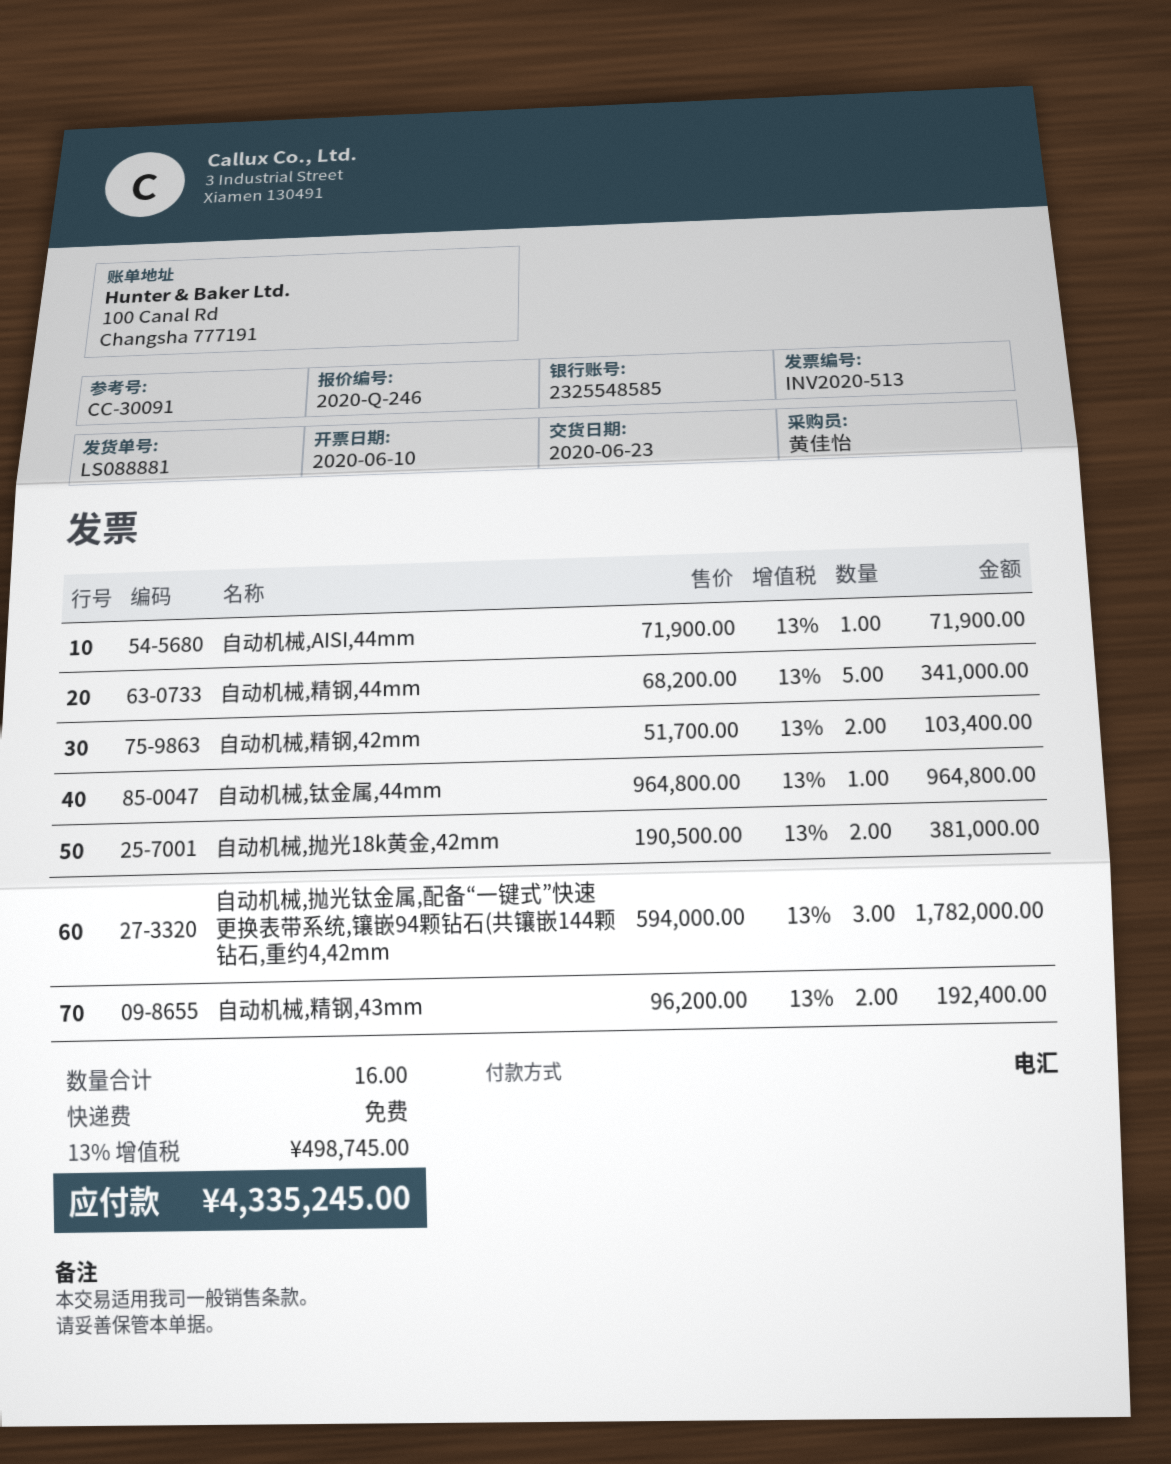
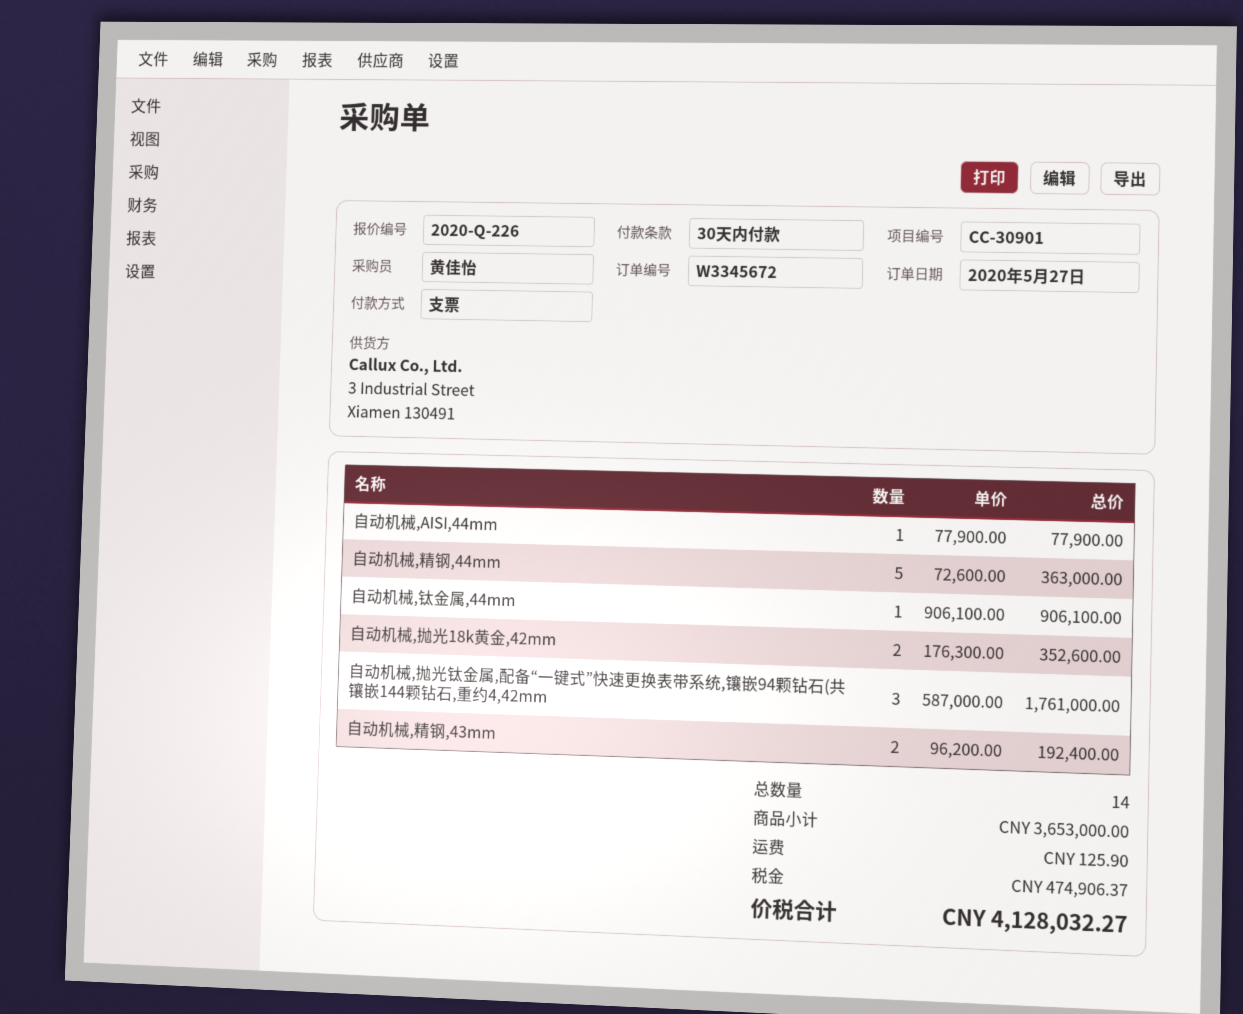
quote number: 2020-Q-246 -> 2020-Q-226
reference: CC-30091 -> CC-30901
payment method: bank transfer -> cheque
自动机械,AISI,44mm: 1 x 71900.00 = 71900.00 -> 1 x 77900.00 = 77900.00
自动机械,精钢,44mm: 5 x 68200.00 = 341000.00 -> 5 x 72600.00 = 363000.00
自动机械,精钢,42mm: 2 x 51700.00 = 103400.00 -> none
自动机械,钛金属,44mm: 1 x 964800.00 = 964800.00 -> 1 x 906100.00 = 906100.00
自动机械,抛光18k黄金,42mm: 2 x 190500.00 = 381000.00 -> 2 x 176300.00 = 352600.00
自动机械,抛光钛金属,配备“一键式”快速更换表带系统,镶嵌94颗钻石(共镶嵌144颗钻石,重约4,42mm: 3 x 594000.00 = 1782000.00 -> 3 x 587000.00 = 1761000.00
total quantity: 16 -> 14
shipping: 0.00 -> 125.90
tax: 498745.00 -> 474906.37
total: 4335245.00 -> 4128032.27

